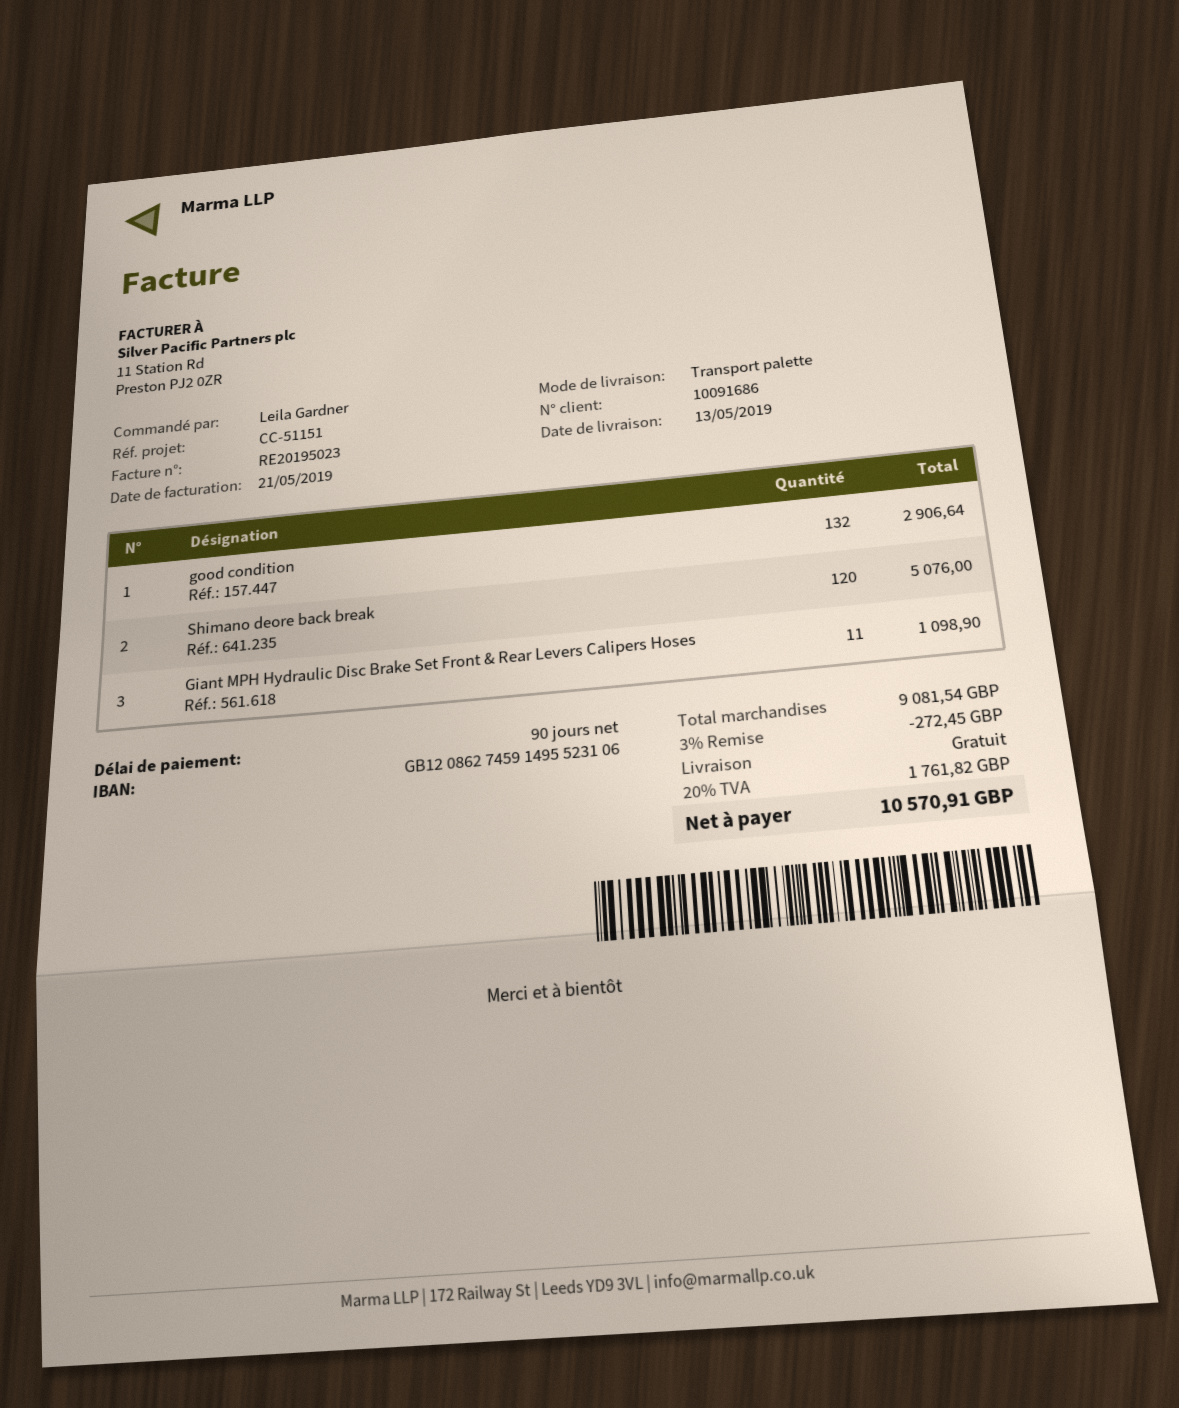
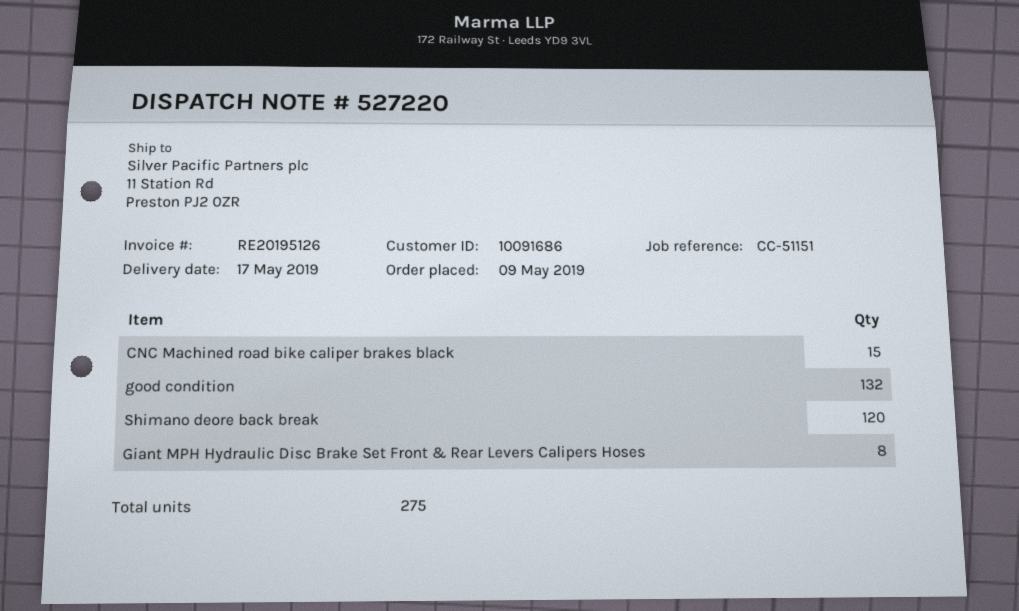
delivery date: 2019-05-13 -> 2019-05-17
invoice number: RE20195023 -> RE20195126
Giant MPH Hydraulic Disc Brake Set Front & Rear Levers Calipers Hoses: 11 -> 8
CNC Machined road bike caliper brakes black: none -> 15

